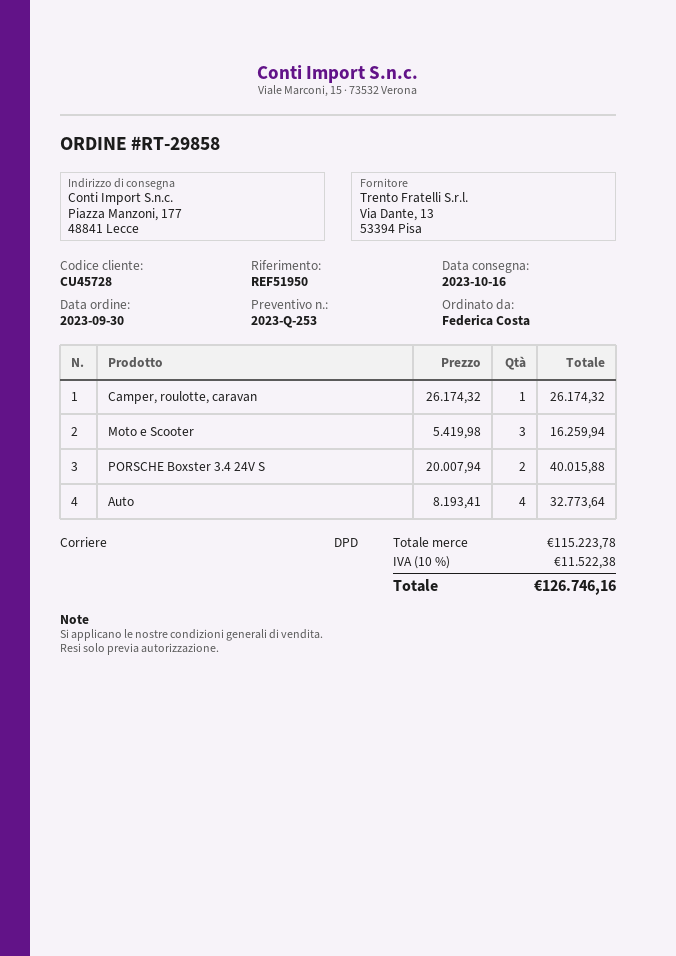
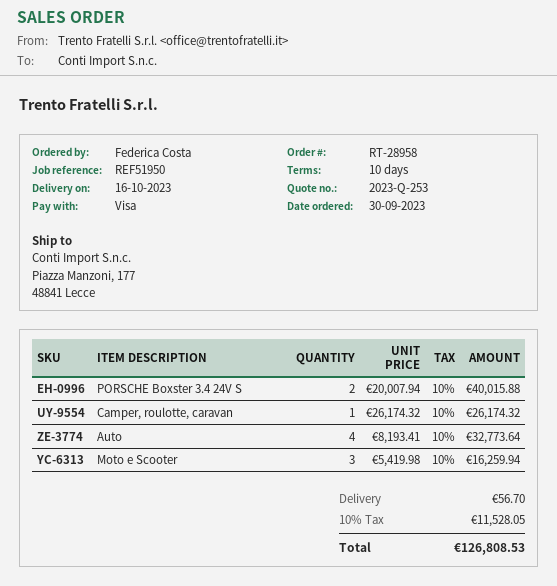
order number: RT-29858 -> RT-28958
shipping: none -> 56.70
tax: 10% = 11522.38 -> 10% = 11528.05
total: 126746.16 -> 126808.53

